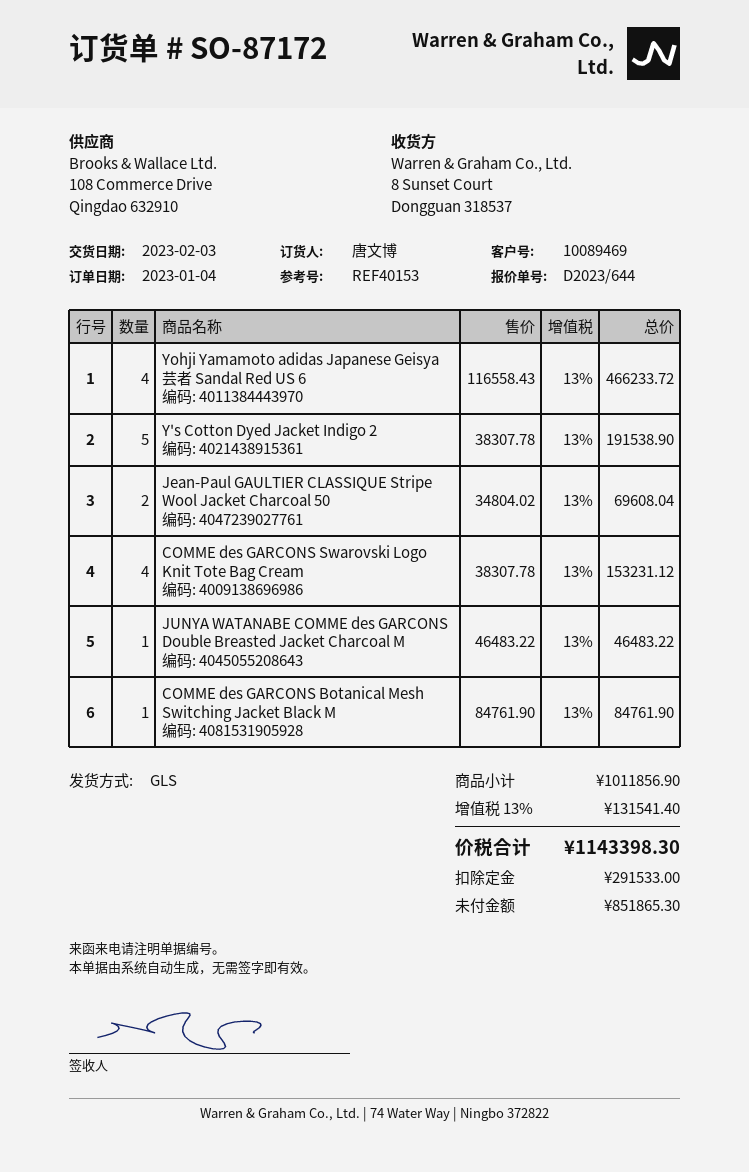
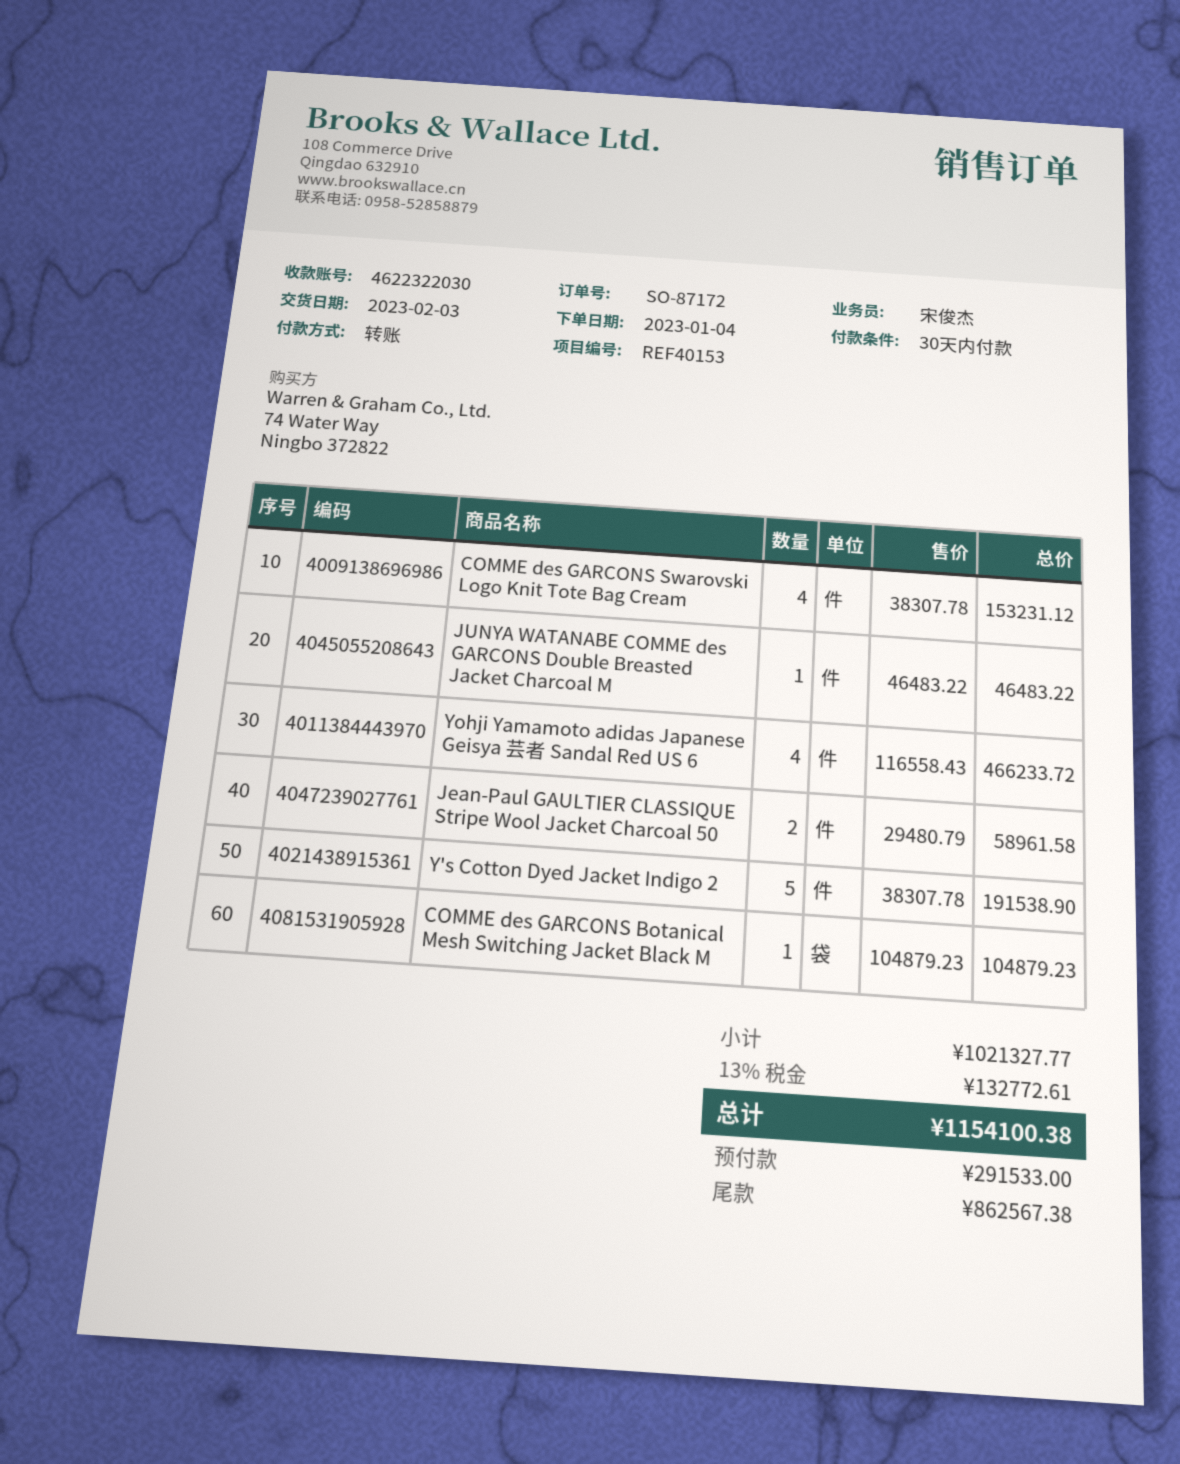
Jean-Paul GAULTIER CLASSIQUE Stripe Wool Jacket Charcoal 50: 2 x 34804.02 = 69608.04 -> 2 x 29480.79 = 58961.58
COMME des GARCONS Botanical Mesh Switching Jacket Black M: 1 x 84761.90 = 84761.90 -> 1 x 104879.23 = 104879.23
subtotal: 1011856.90 -> 1021327.77
tax: 13% = 131541.40 -> 13% = 132772.61
total: 1143398.30 -> 1154100.38
balance: 851865.30 -> 862567.38

